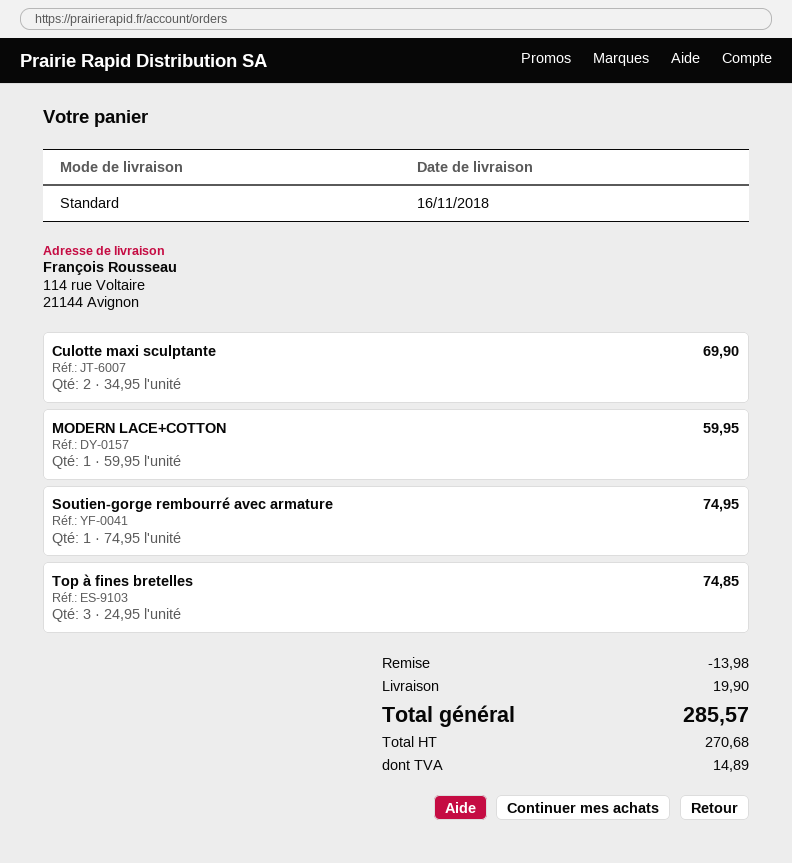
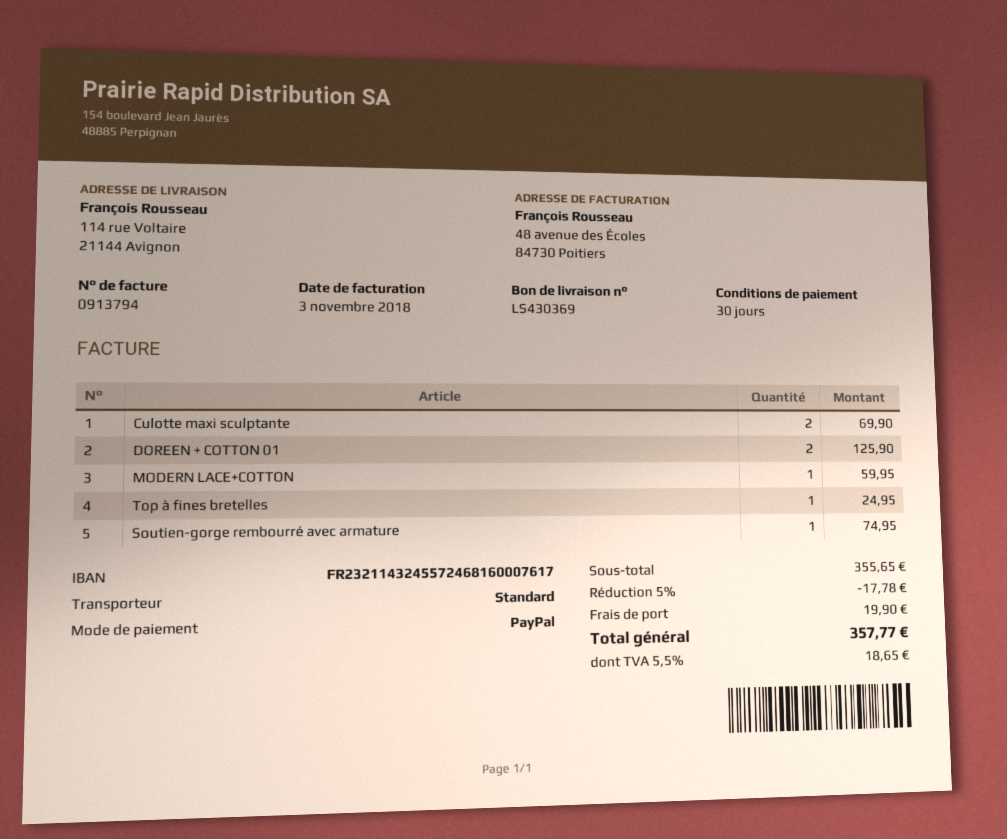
Top à fines bretelles: 3 for 74.85 -> 1 for 24.95
DOREEN + COTTON 01: none -> 2 for 125.90
discount: 13.98 -> 17.78
tax: 14.89 -> 18.65
total: 285.57 -> 357.77

